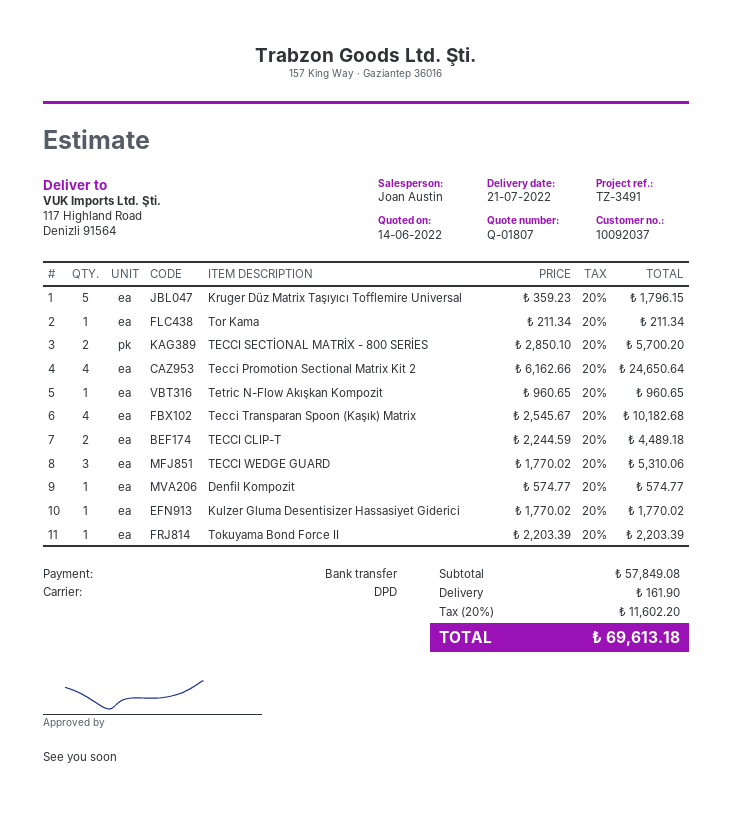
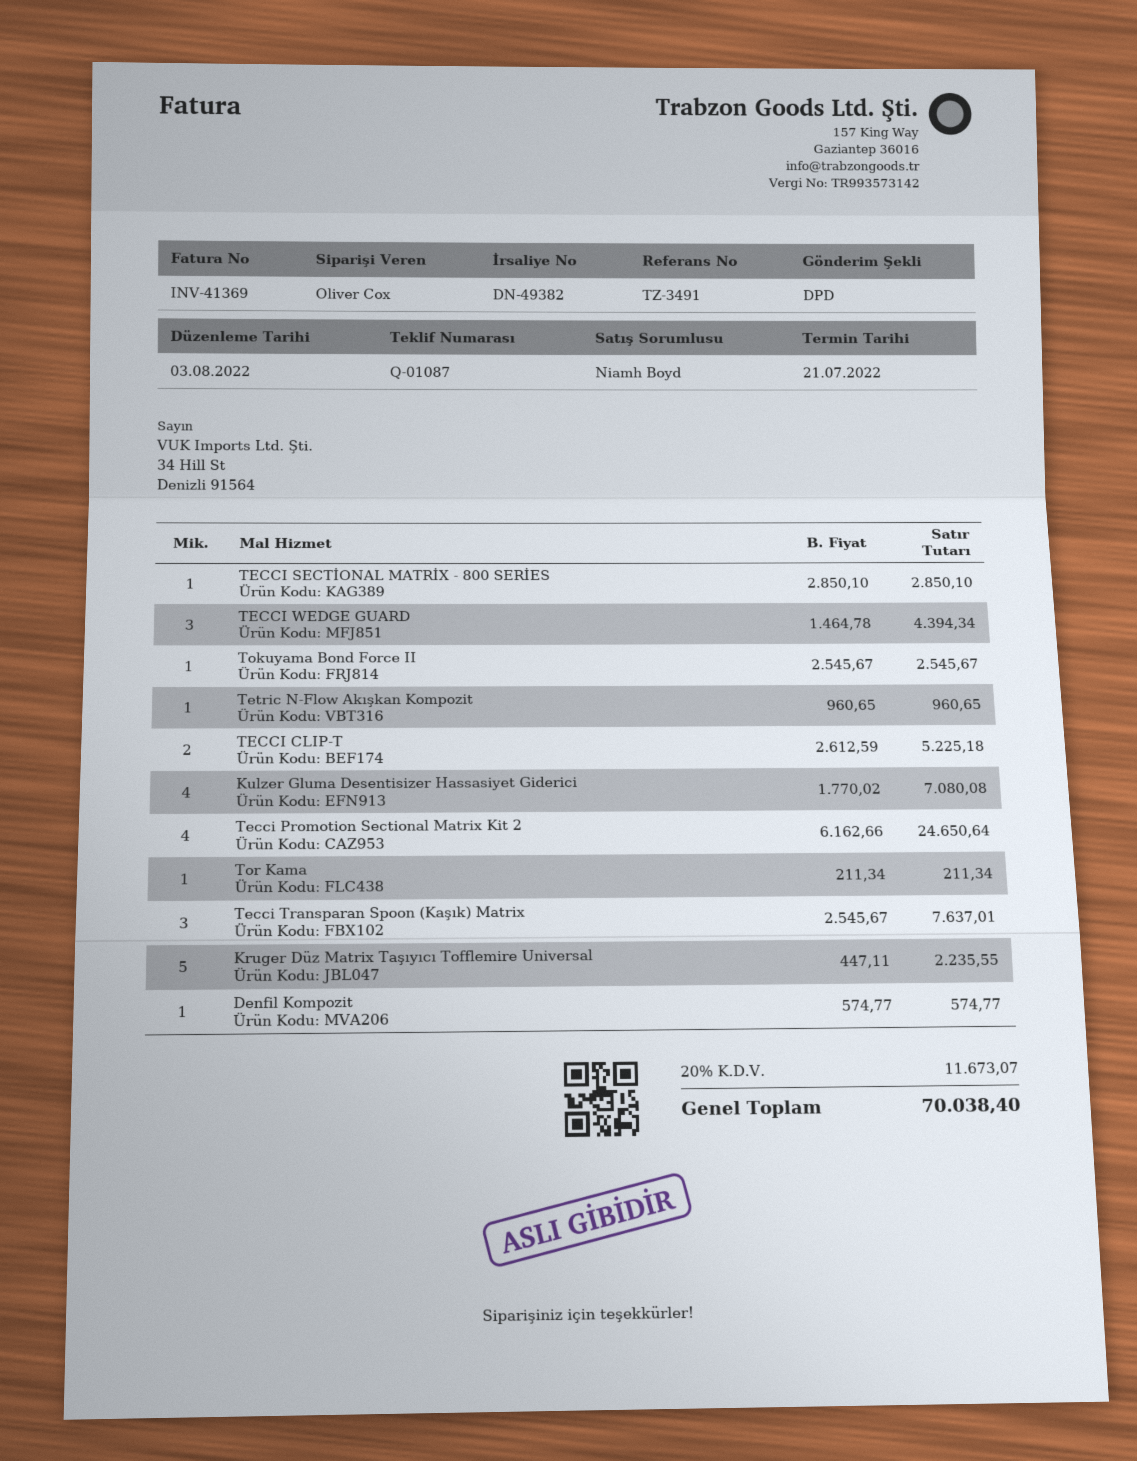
quote number: Q-01807 -> Q-01087
sales rep: Joan Austin -> Niamh Boyd
Kruger Düz Matrix Taşıyıcı Tofflemire Universal: 5 x 359.23 = 1796.15 -> 5 x 447.11 = 2235.55
TECCI SECTİONAL MATRİX - 800 SERİES: 2 x 2850.10 = 5700.20 -> 1 x 2850.10 = 2850.10
Tecci Transparan Spoon (Kaşık) Matrix: 4 x 2545.67 = 10182.68 -> 3 x 2545.67 = 7637.01
TECCI CLIP-T: 2 x 2244.59 = 4489.18 -> 2 x 2612.59 = 5225.18
TECCI WEDGE GUARD: 3 x 1770.02 = 5310.06 -> 3 x 1464.78 = 4394.34
Kulzer Gluma Desentisizer Hassasiyet Giderici: 1 x 1770.02 = 1770.02 -> 4 x 1770.02 = 7080.08
Tokuyama Bond Force II: 1 x 2203.39 = 2203.39 -> 1 x 2545.67 = 2545.67
shipping: 161.90 -> none
tax: 20% = 11602.20 -> 20% = 11673.07
total: 69613.18 -> 70038.40

